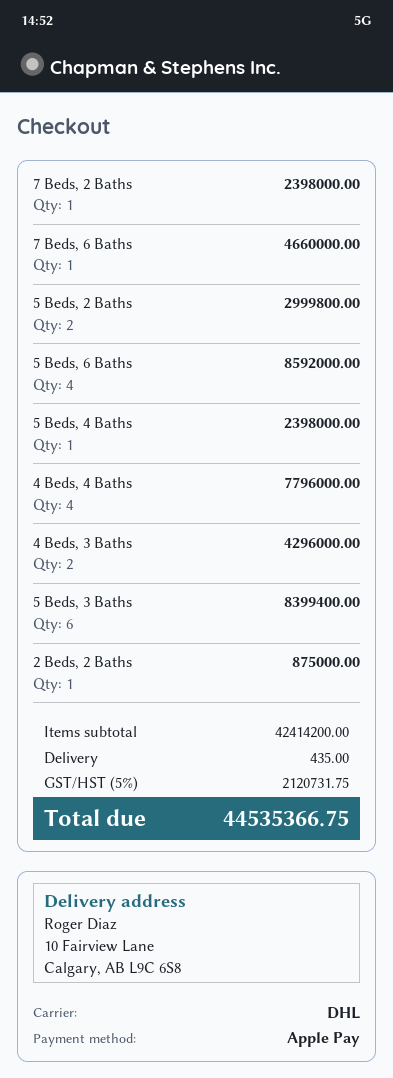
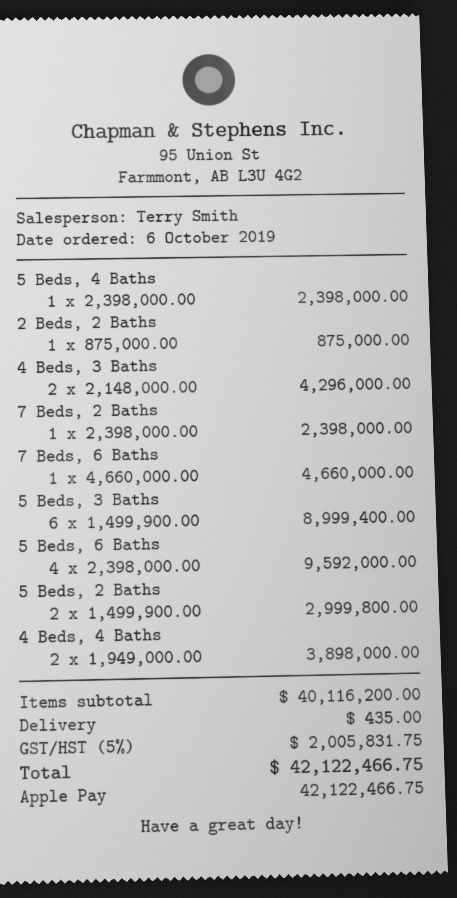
5 Beds, 6 Baths: 4 for 8592000.00 -> 4 for 9592000.00
4 Beds, 4 Baths: 4 for 7796000.00 -> 2 for 3898000.00
5 Beds, 3 Baths: 6 for 8399400.00 -> 6 for 8999400.00
subtotal: 42414200.00 -> 40116200.00
tax: 5% = 2120731.75 -> 5% = 2005831.75
total: 44535366.75 -> 42122466.75

